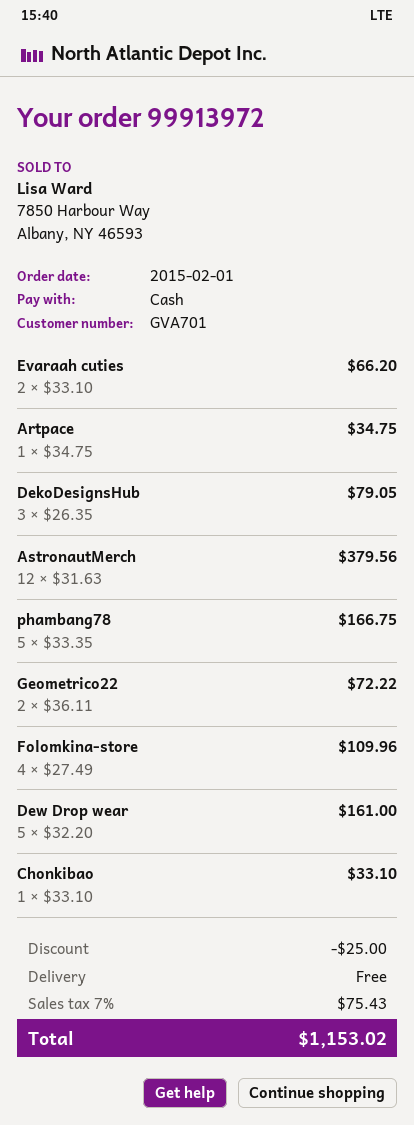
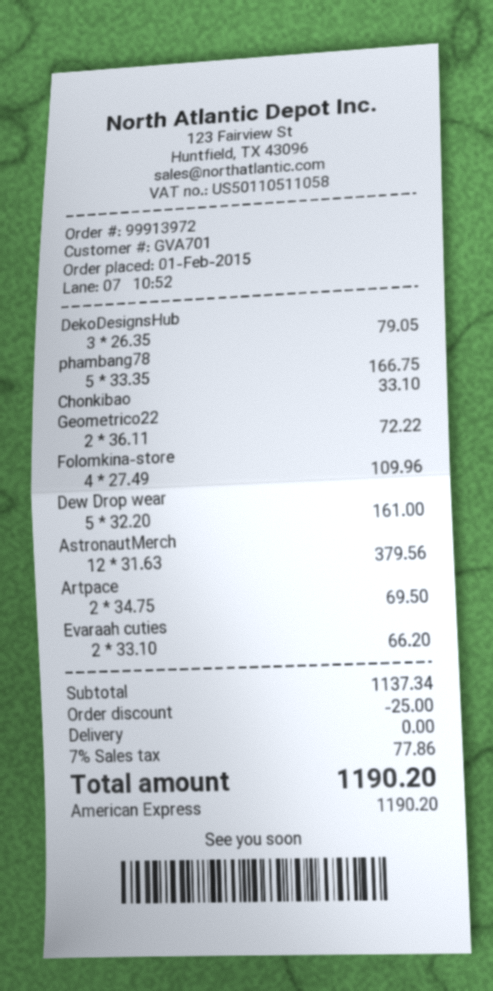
payment method: cash -> American Express
Artpace: 1 x 34.75 = 34.75 -> 2 x 34.75 = 69.50
tax: 7% = 75.43 -> 7% = 77.86
total: 1153.02 -> 1190.20

